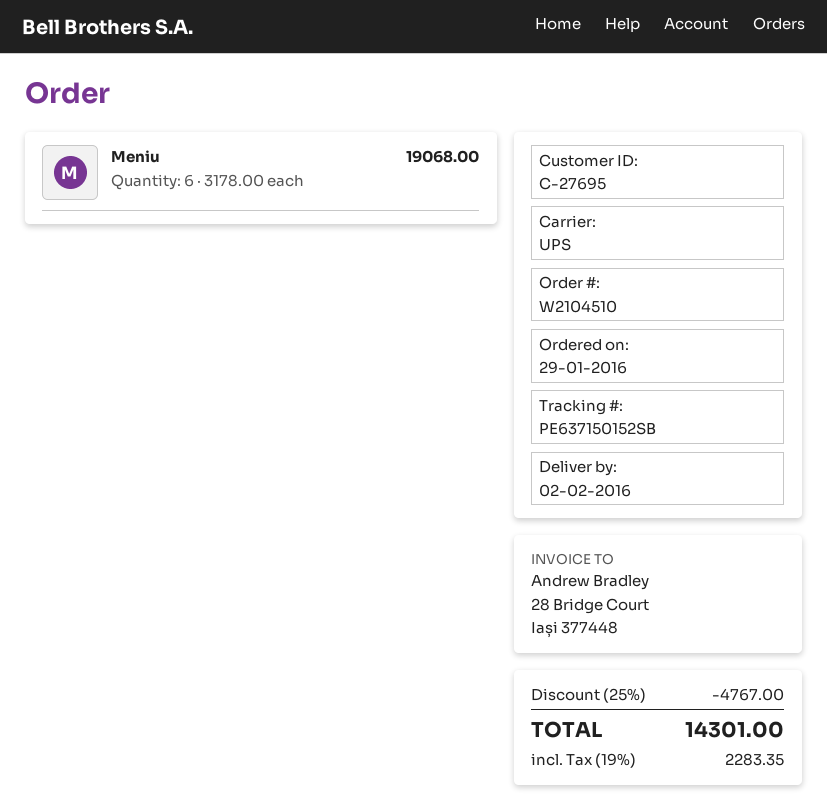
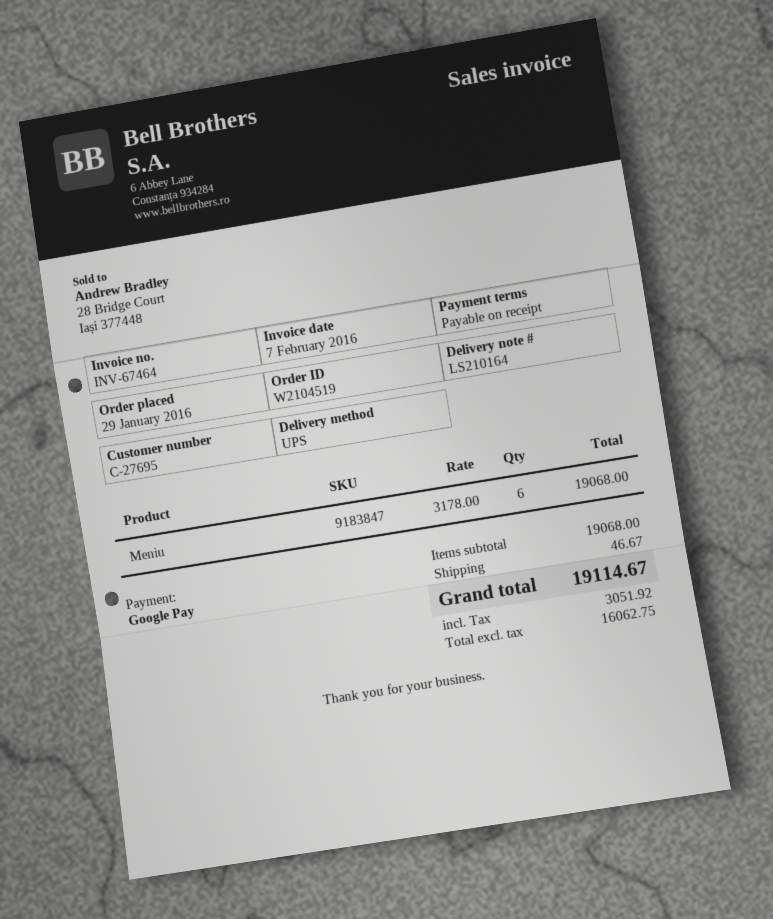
order number: W2104510 -> W2104519
discount: 25% = 4767.00 -> none
shipping: none -> 46.67
tax: 2283.35 -> 3051.92
total: 14301.00 -> 19114.67

